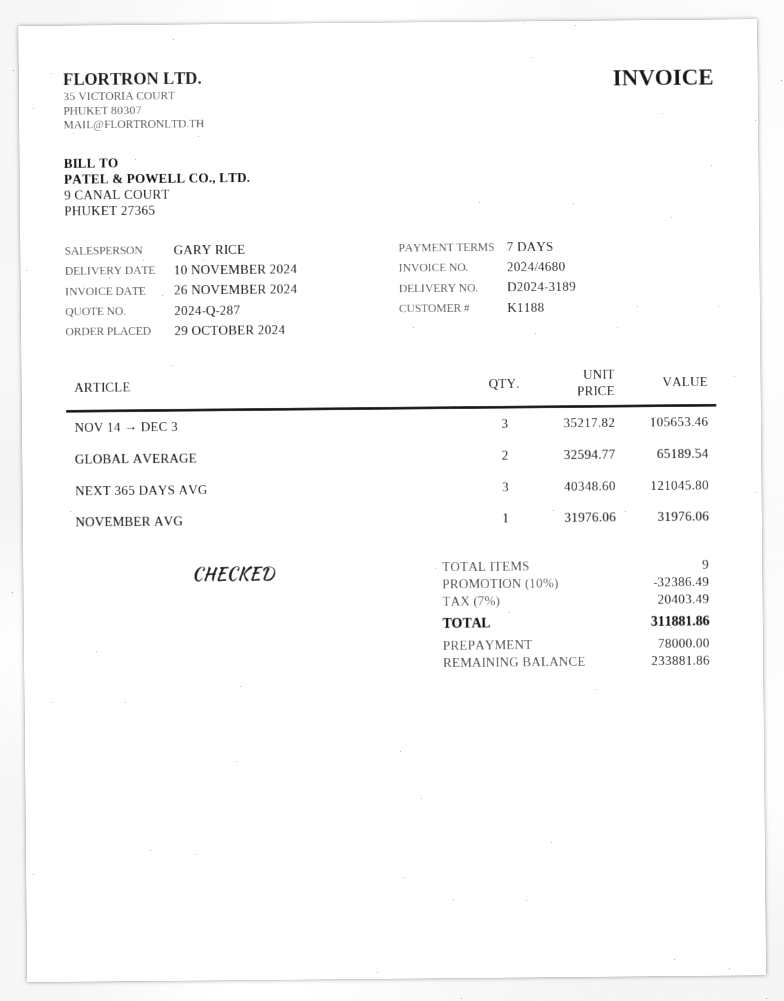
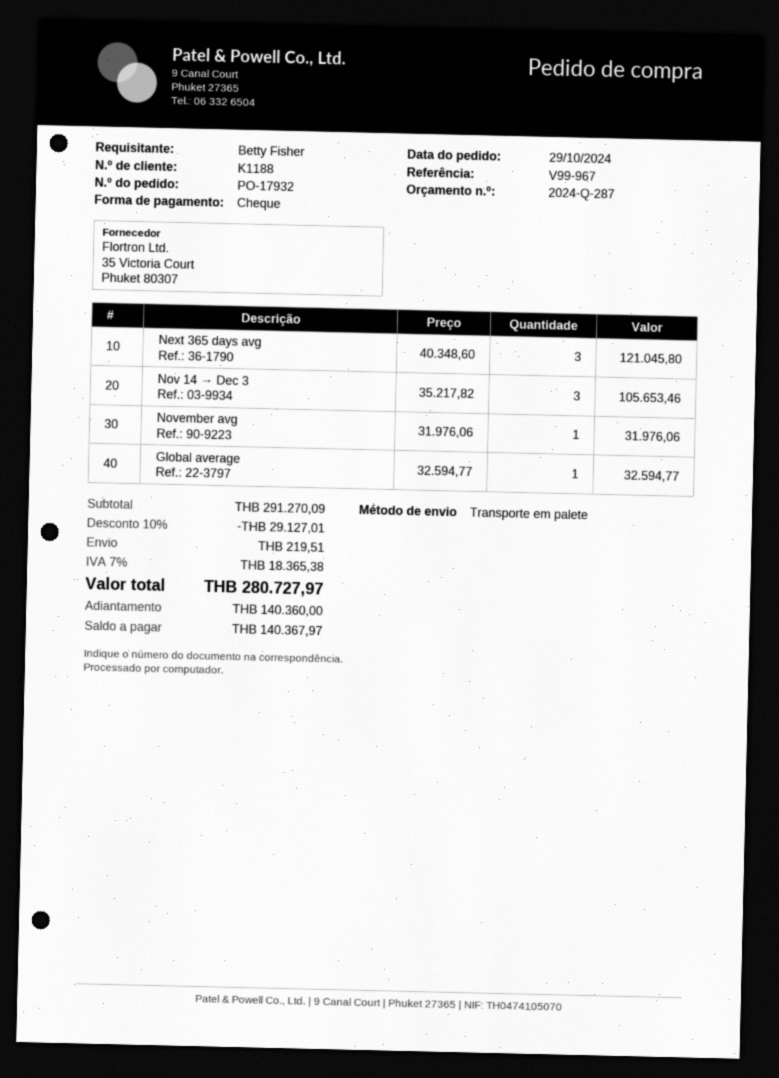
GLOBAL AVERAGE: 2 x 32594.77 = 65189.54 -> 1 x 32594.77 = 32594.77
discount: 10% = 32386.49 -> 10% = 29127.01
shipping: none -> 219.51
tax: 7% = 20403.49 -> 7% = 18365.38
total: 311881.86 -> 280727.97
deposit: 78000.00 -> 140360.00
balance: 233881.86 -> 140367.97

